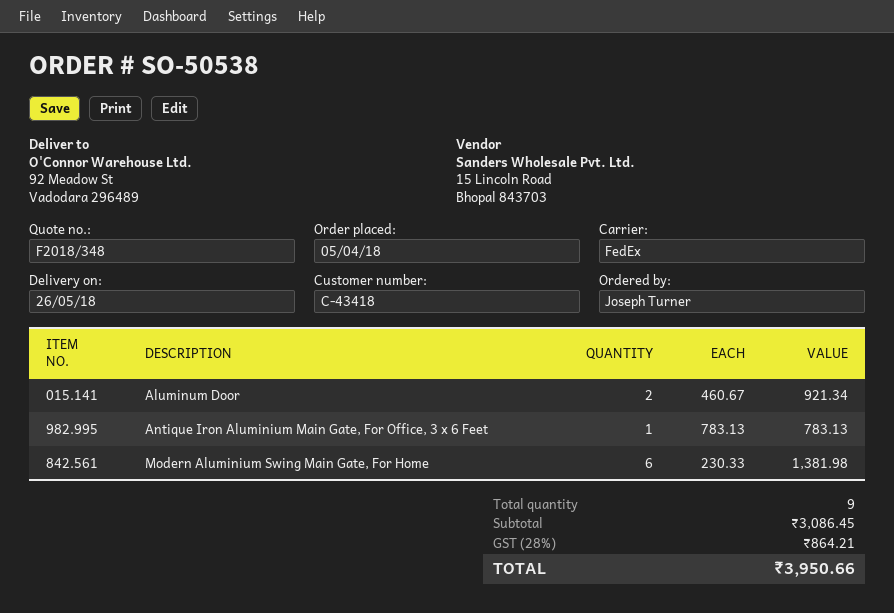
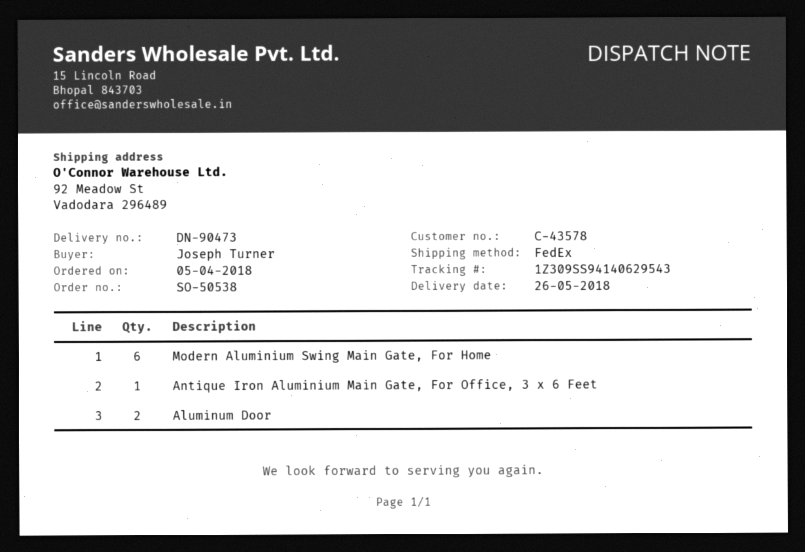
customer number: C-43418 -> C-43578

